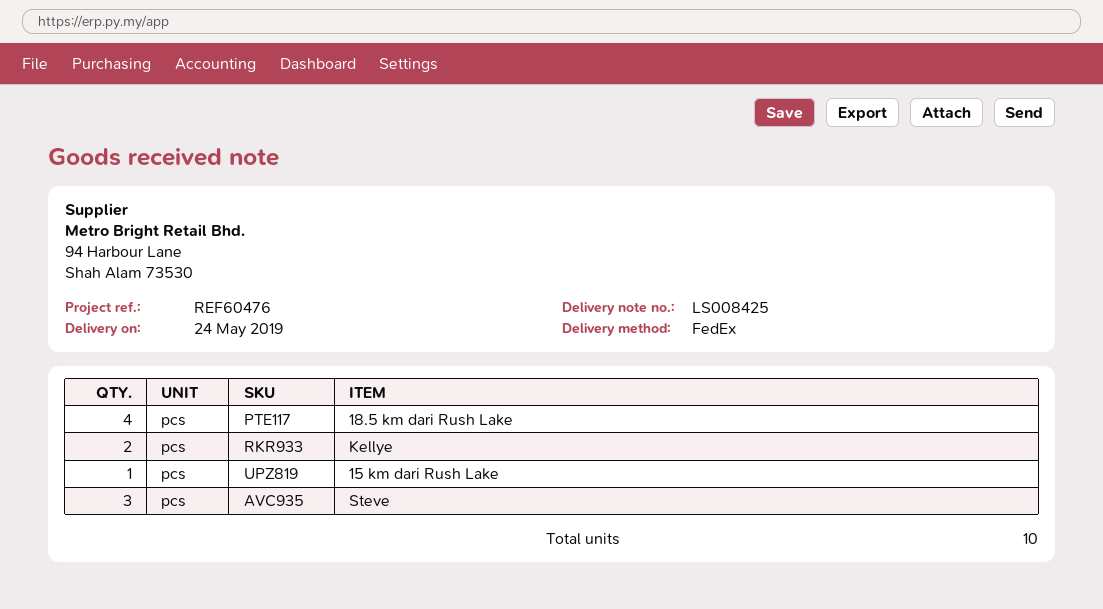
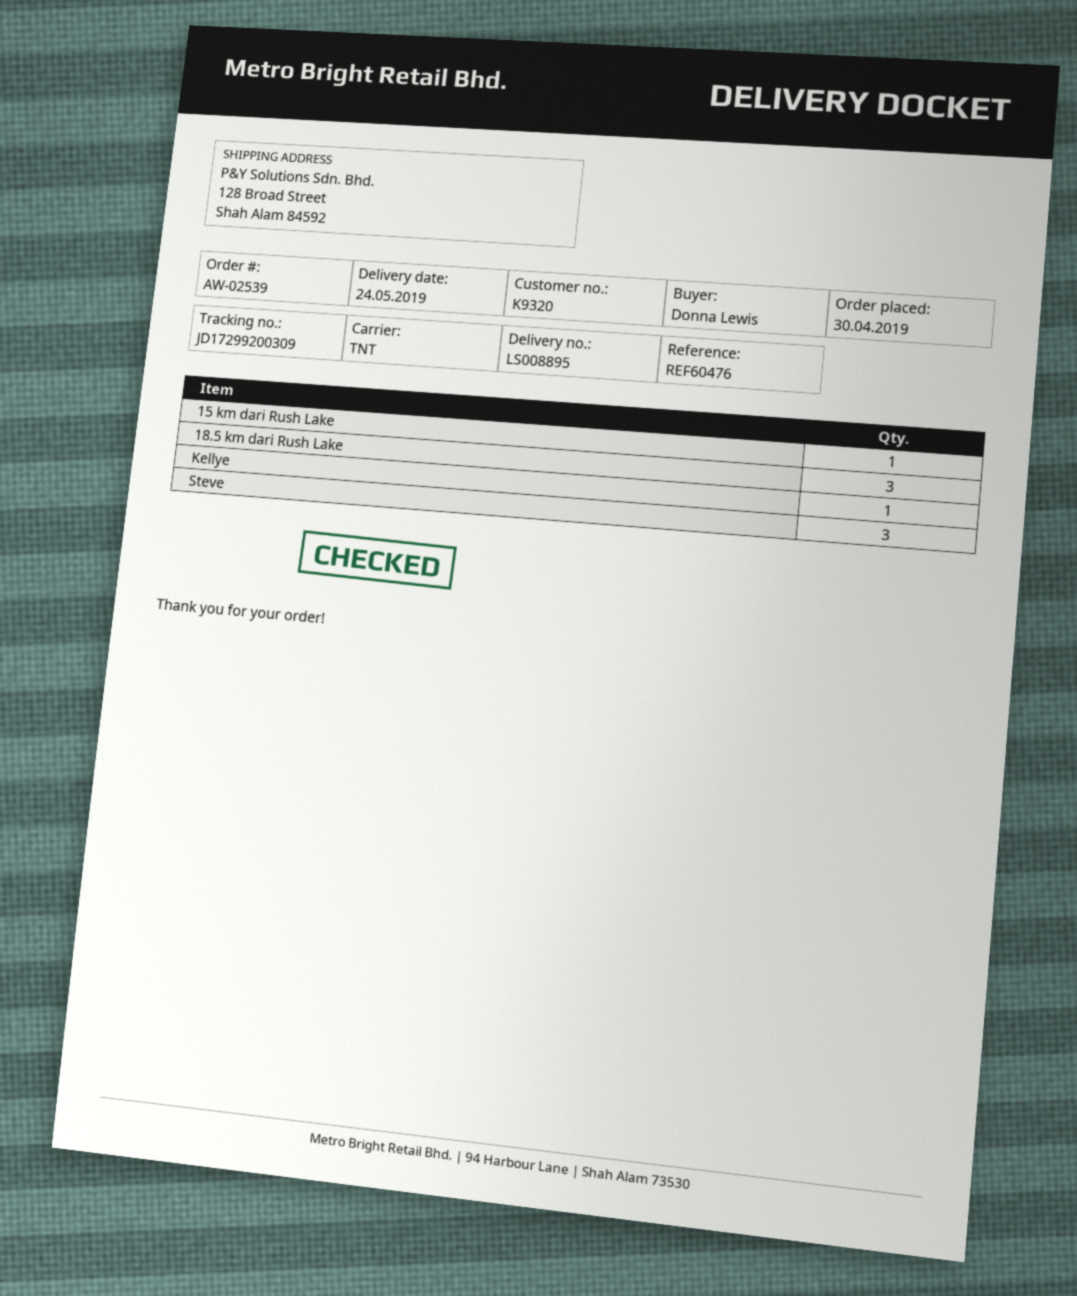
delivery note number: LS008425 -> LS008895
shipping method: FedEx -> TNT
18.5 km dari Rush Lake: 4 -> 3
Kellye: 2 -> 1

